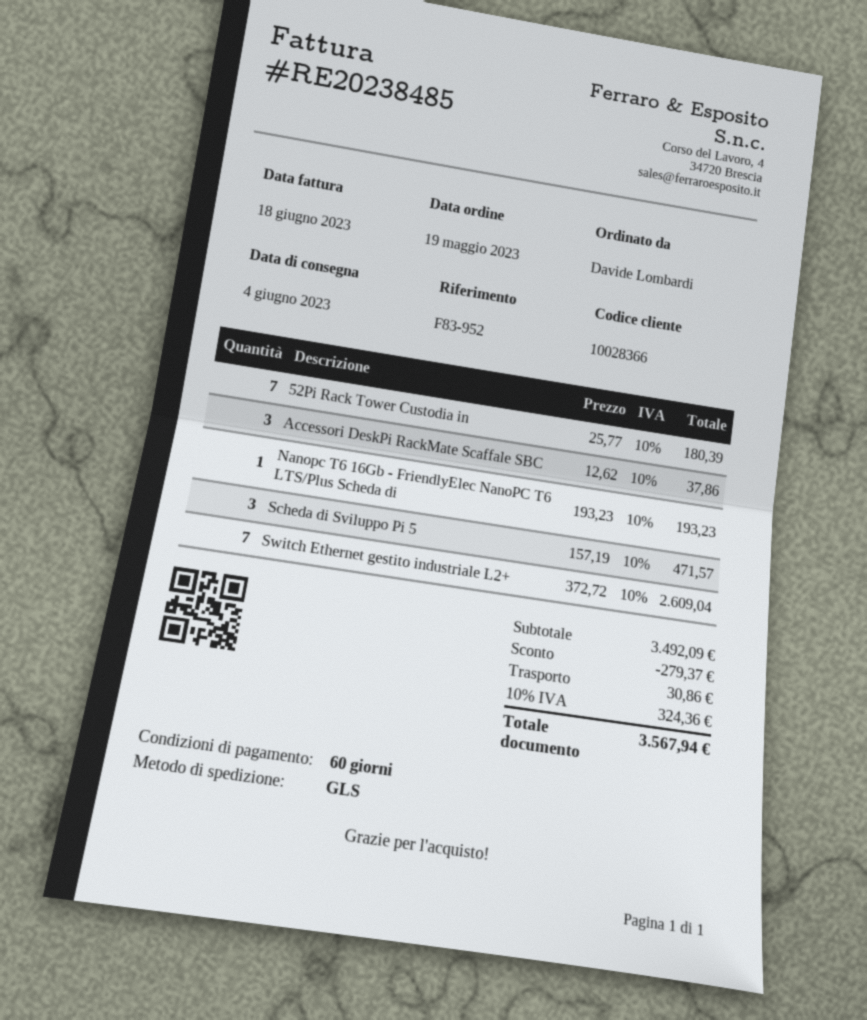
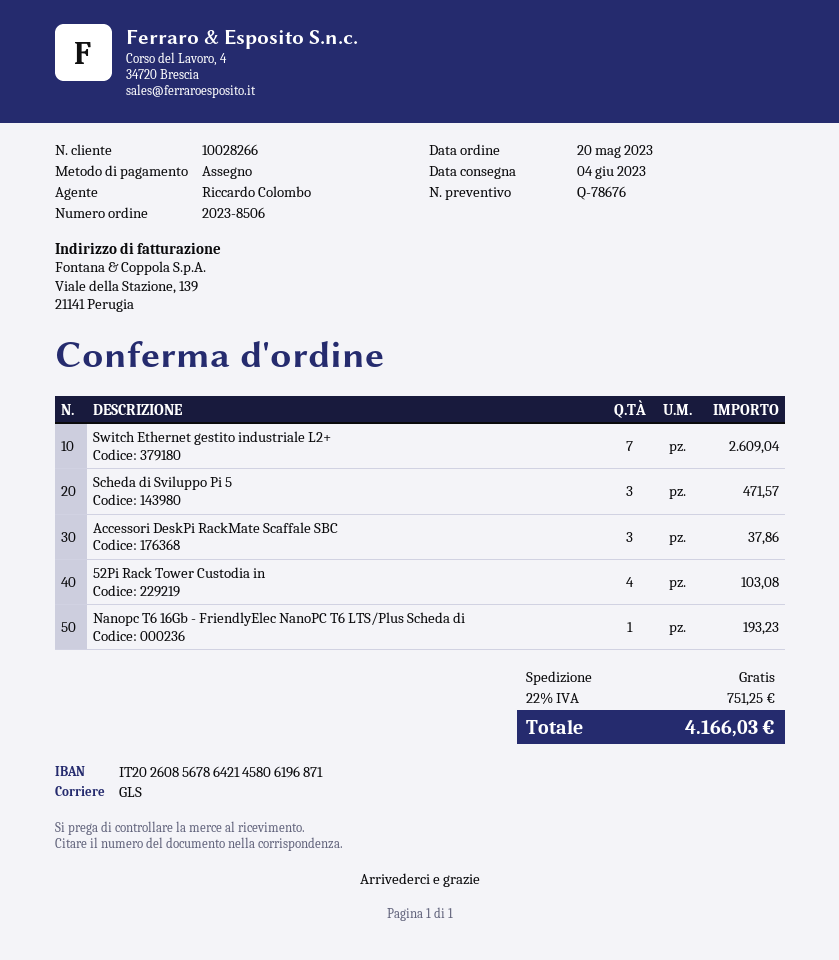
order date: 2023-05-19 -> 2023-05-20
customer number: 10028366 -> 10028266
52Pi Rack Tower Custodia in: 7 for 180.39 -> 4 for 103.08
discount: 279.37 -> none
shipping: 30.86 -> 0.00
tax: 10% = 324.36 -> 22% = 751.25
total: 3567.94 -> 4166.03

